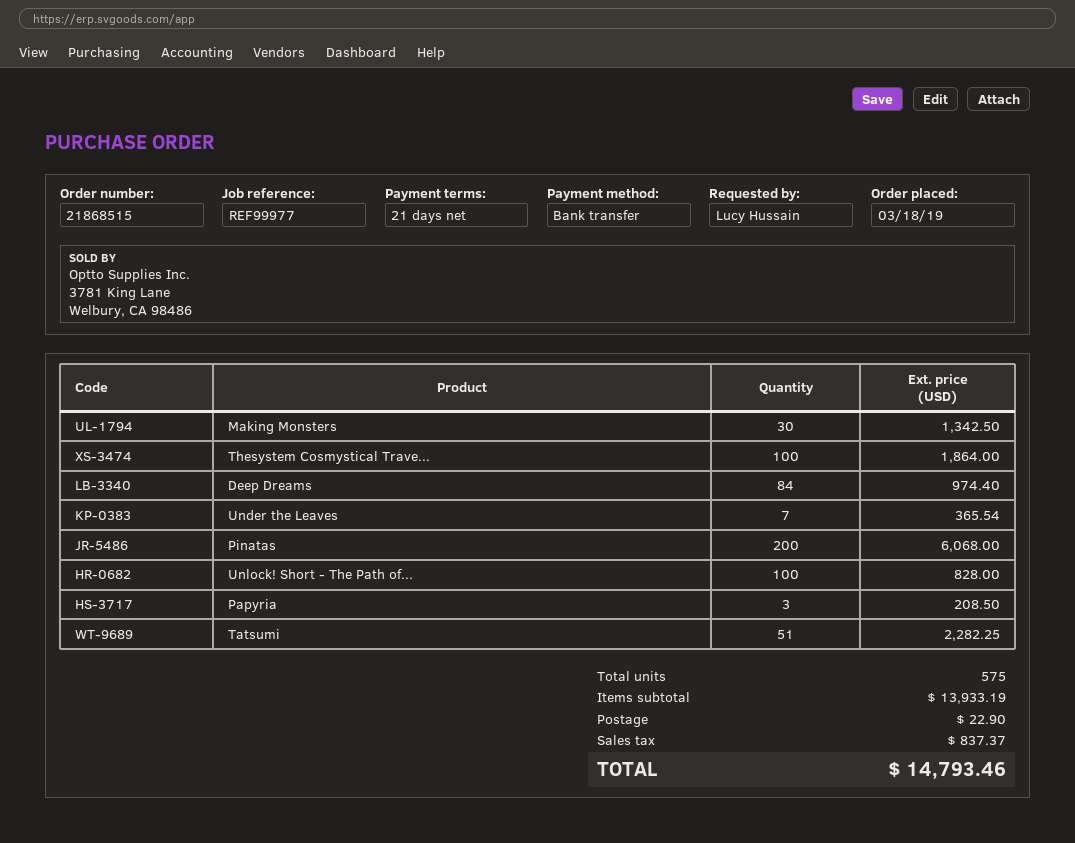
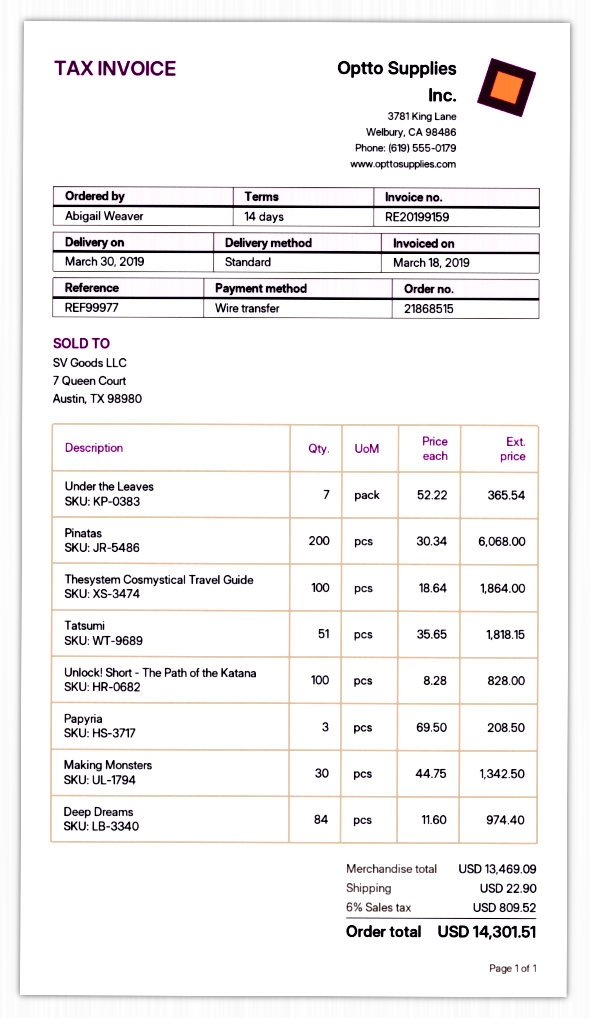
payment terms: 21 days -> 14 days
ordered by: Lucy Hussain -> Abigail Weaver
Tatsumi: 51 for 2282.25 -> 51 for 1818.15
subtotal: 13933.19 -> 13469.09
tax: 837.37 -> 809.52
total: 14793.46 -> 14301.51

